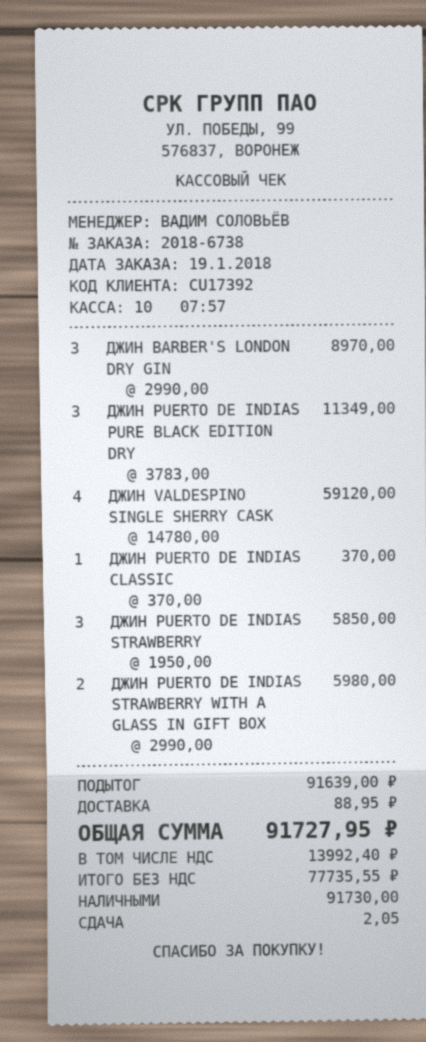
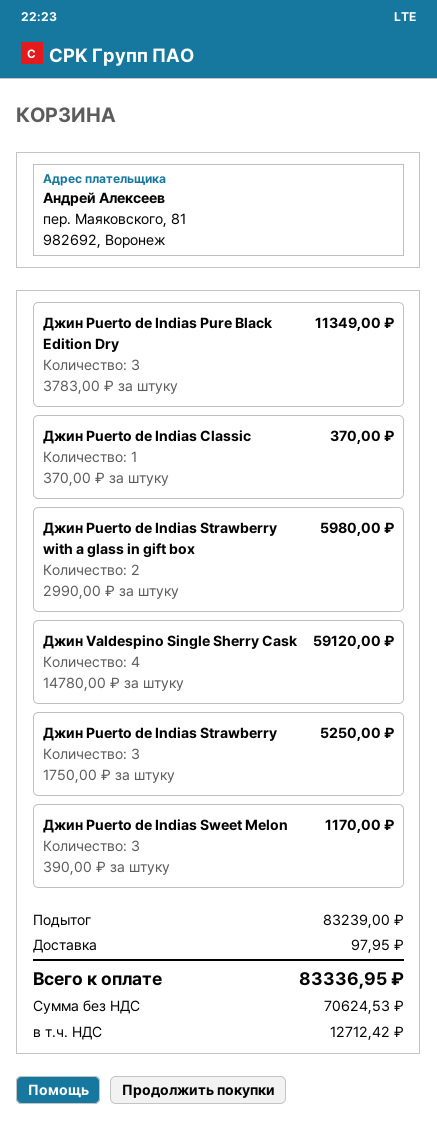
ДЖИН BARBER'S LONDON DRY GIN: 3 x 2990.00 = 8970.00 -> none
ДЖИН PUERTO DE INDIAS STRAWBERRY: 3 x 1950.00 = 5850.00 -> 3 x 1750.00 = 5250.00
Джин Puerto de Indias Sweet Melon: none -> 3 x 390.00 = 1170.00
subtotal: 91639.00 -> 83239.00
shipping: 88.95 -> 97.95
net: 77735.55 -> 70624.53
tax: 13992.40 -> 12712.42
total: 91727.95 -> 83336.95

